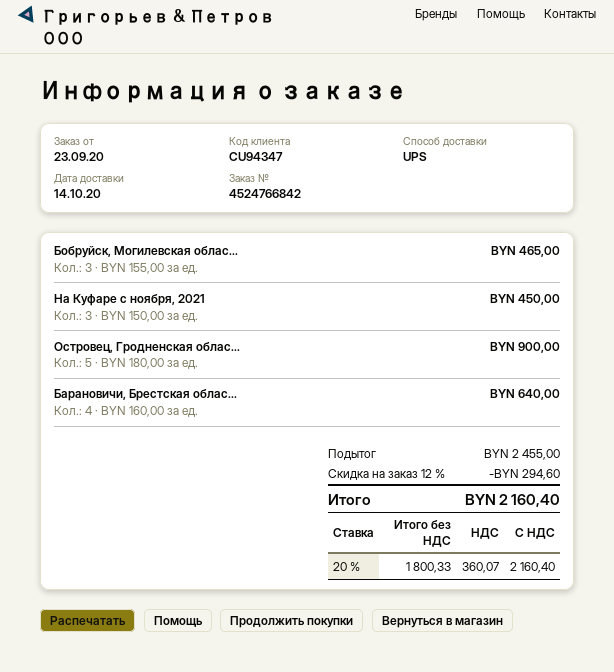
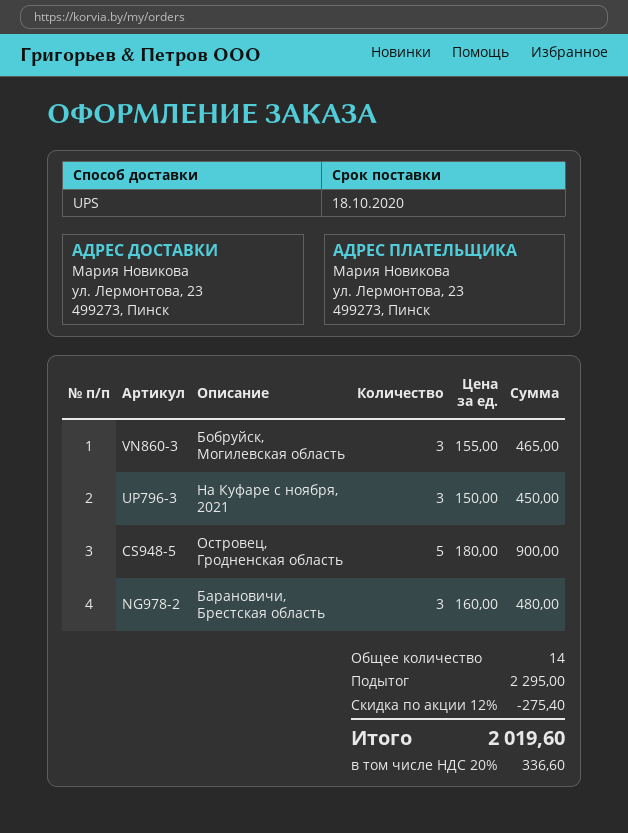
delivery date: 2020-10-14 -> 2020-10-18
Барановичи, Брестская облас...: 4 x 160.00 = 640.00 -> 3 x 160.00 = 480.00
subtotal: 2455.00 -> 2295.00
discount: 12% = 294.60 -> 12% = 275.40
tax: 20% = 360.07 -> 20% = 336.60
total: 2160.40 -> 2019.60

